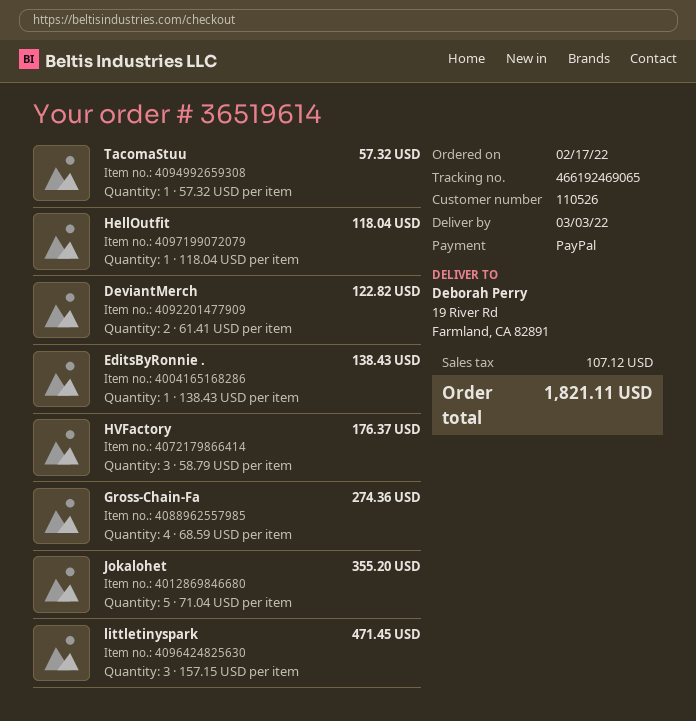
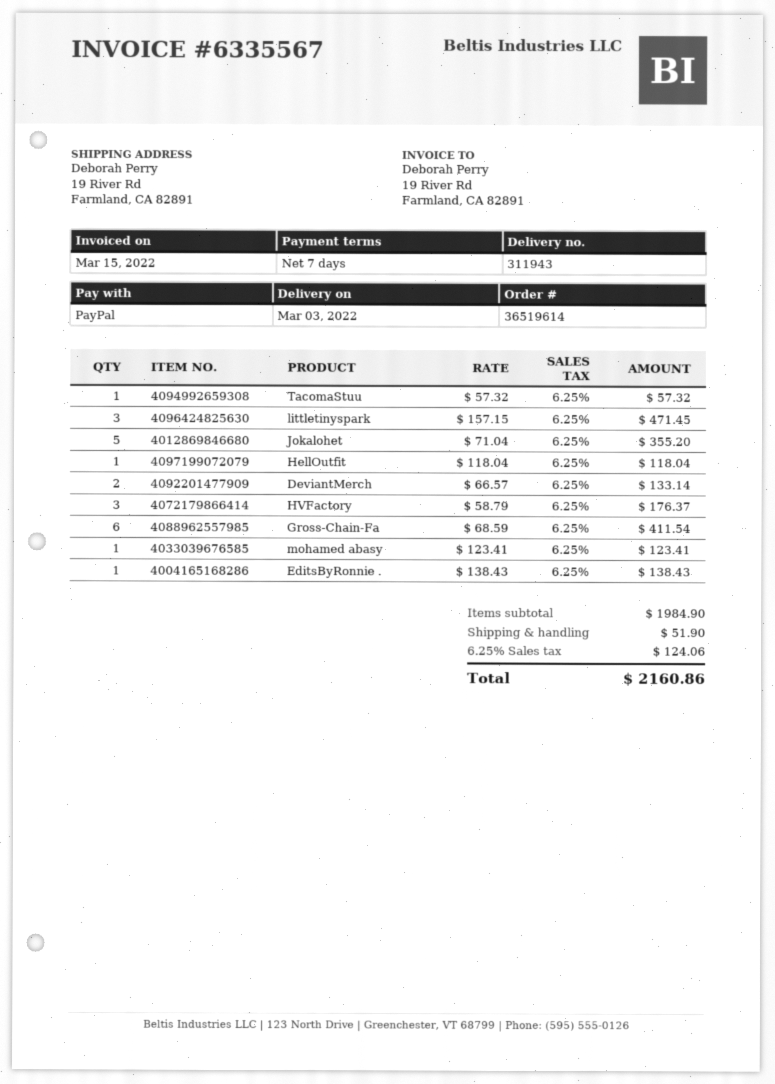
DeviantMerch: 2 x 61.41 = 122.82 -> 2 x 66.57 = 133.14
Gross-Chain-Fa: 4 x 68.59 = 274.36 -> 6 x 68.59 = 411.54
mohamed abasy: none -> 1 x 123.41 = 123.41
shipping: none -> 51.90
tax: 107.12 -> 124.06
total: 1821.11 -> 2160.86

